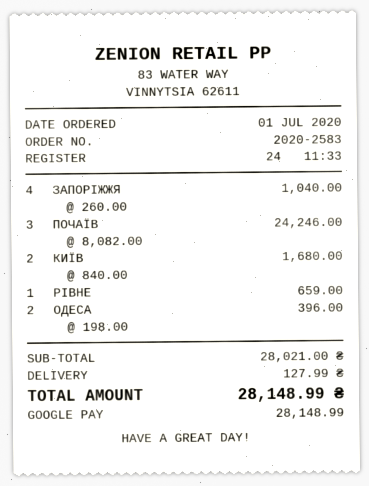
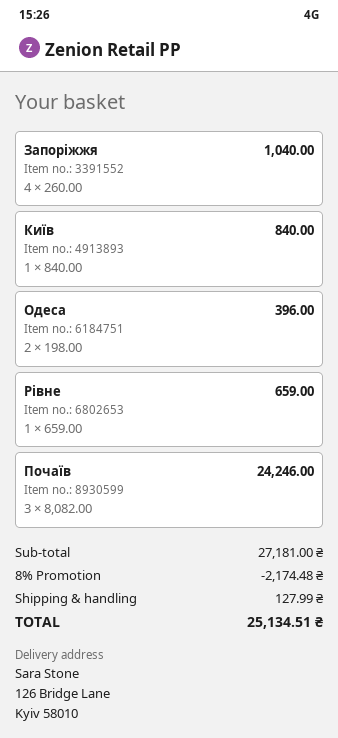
КИЇВ: 2 x 840.00 = 1680.00 -> 1 x 840.00 = 840.00
subtotal: 28021.00 -> 27181.00
discount: none -> 8% = 2174.48
total: 28148.99 -> 25134.51

